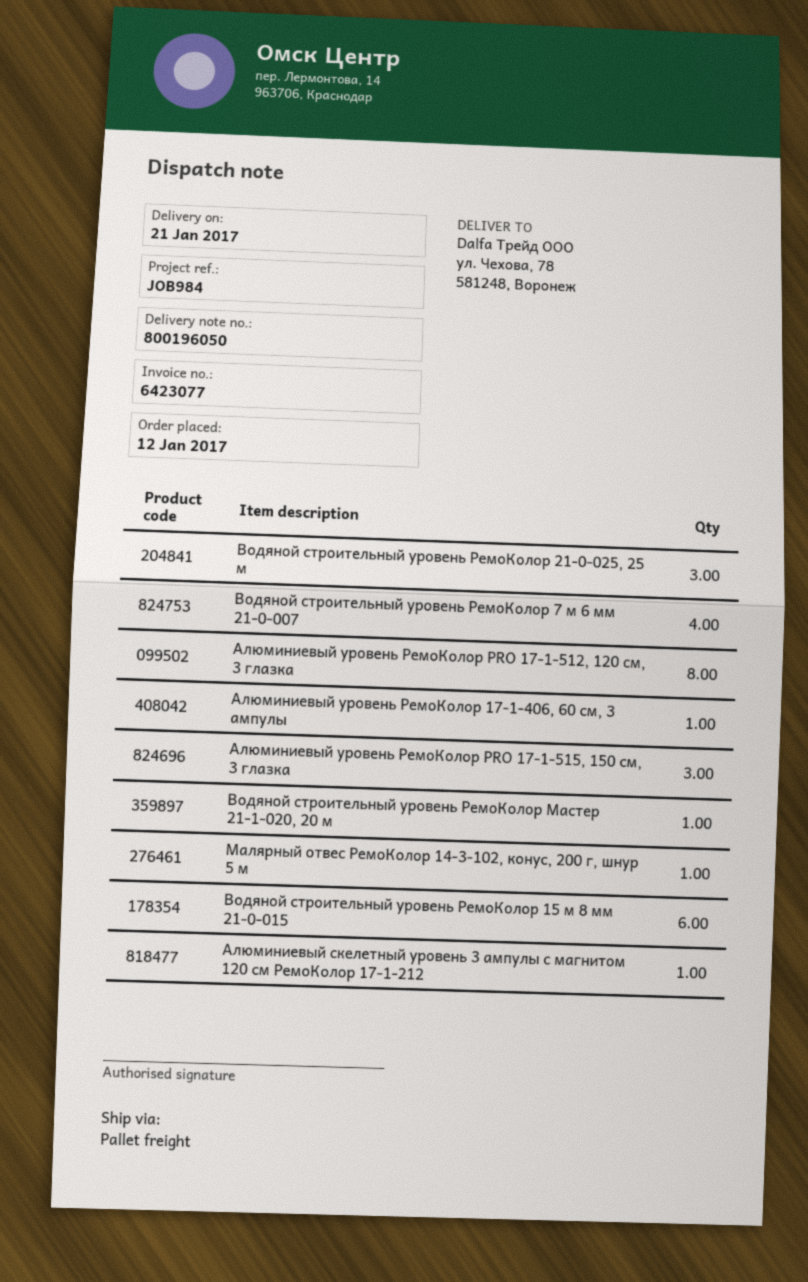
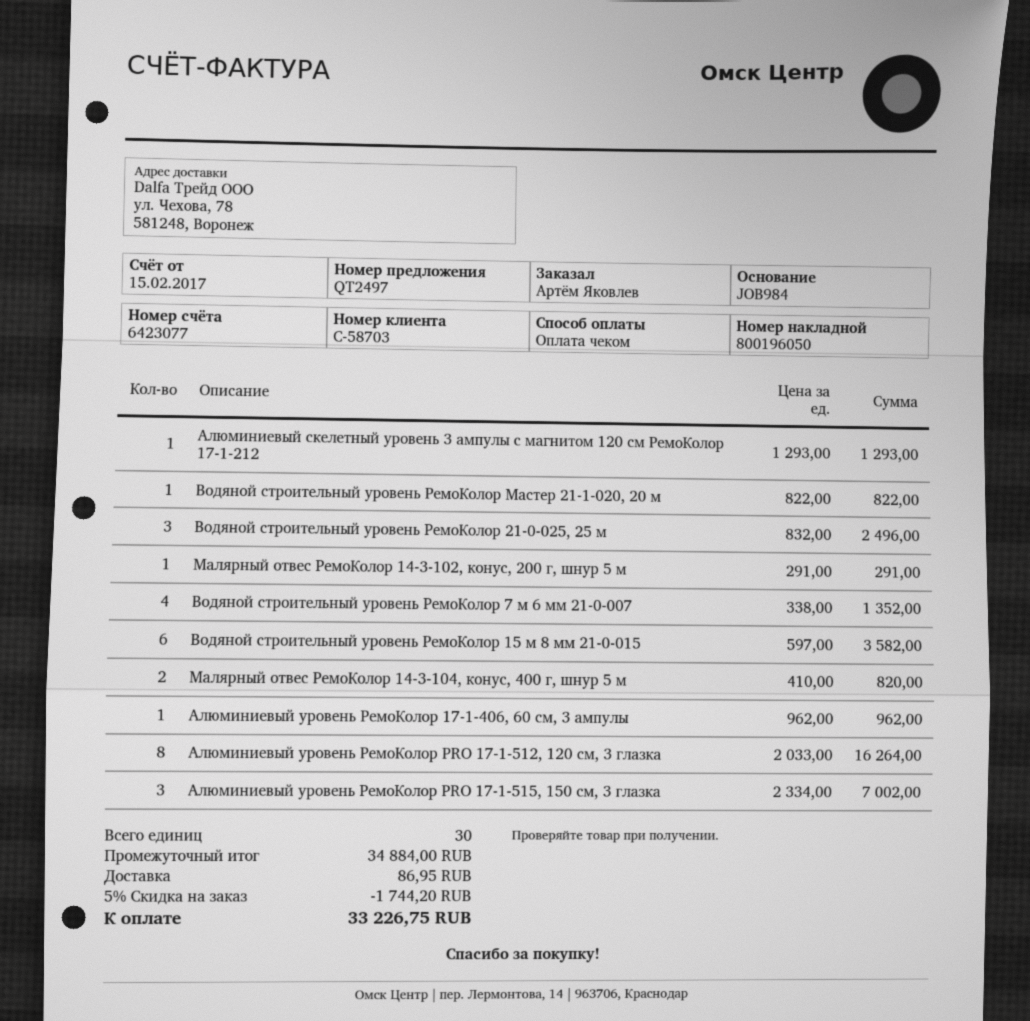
Малярный отвес РемоКолор 14-3-104, конус, 400 г, шнур 5 м: none -> 2

